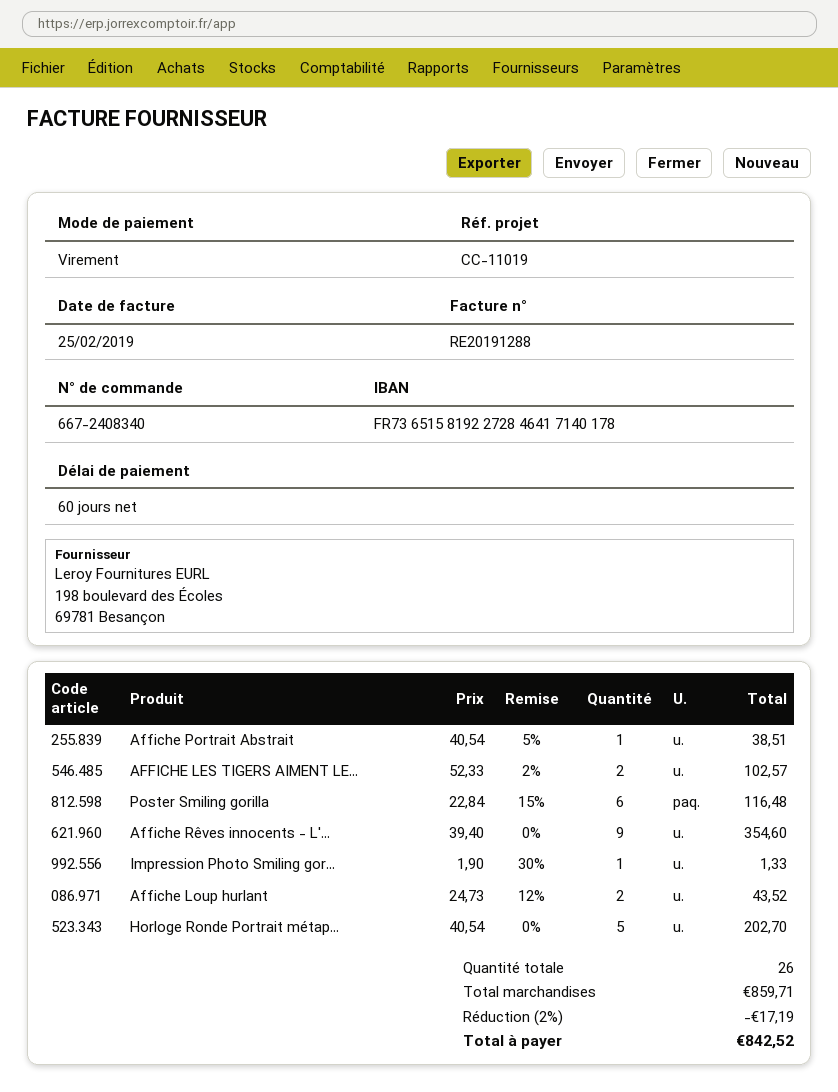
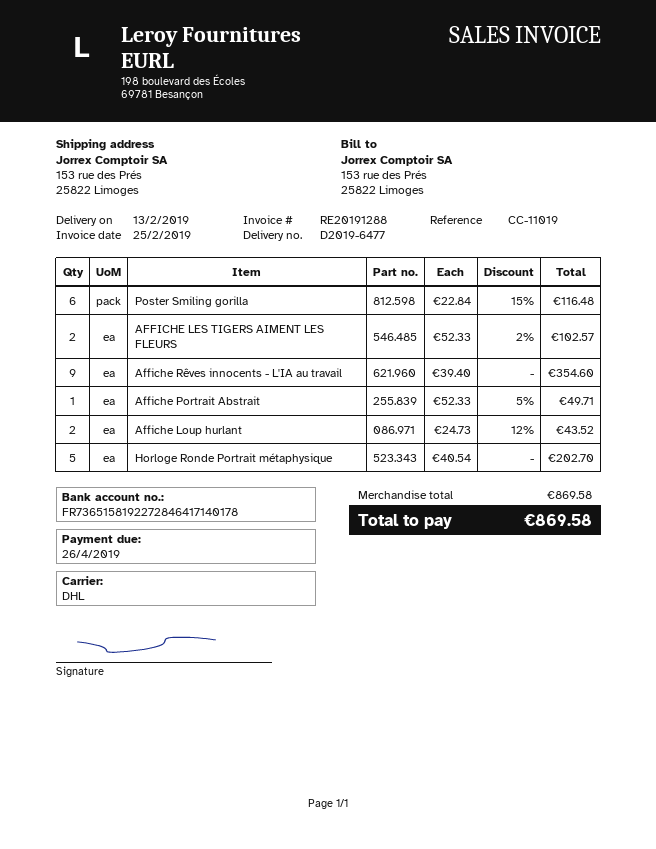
Affiche Portrait Abstrait: 1 x 40.54 - 5% = 38.51 -> 1 x 52.33 - 5% = 49.71
Impression Photo Smiling gor...: 1 x 1.90 - 30% = 1.33 -> none
subtotal: 859.71 -> 869.58
discount: 2% = 17.19 -> none
total: 842.52 -> 869.58

